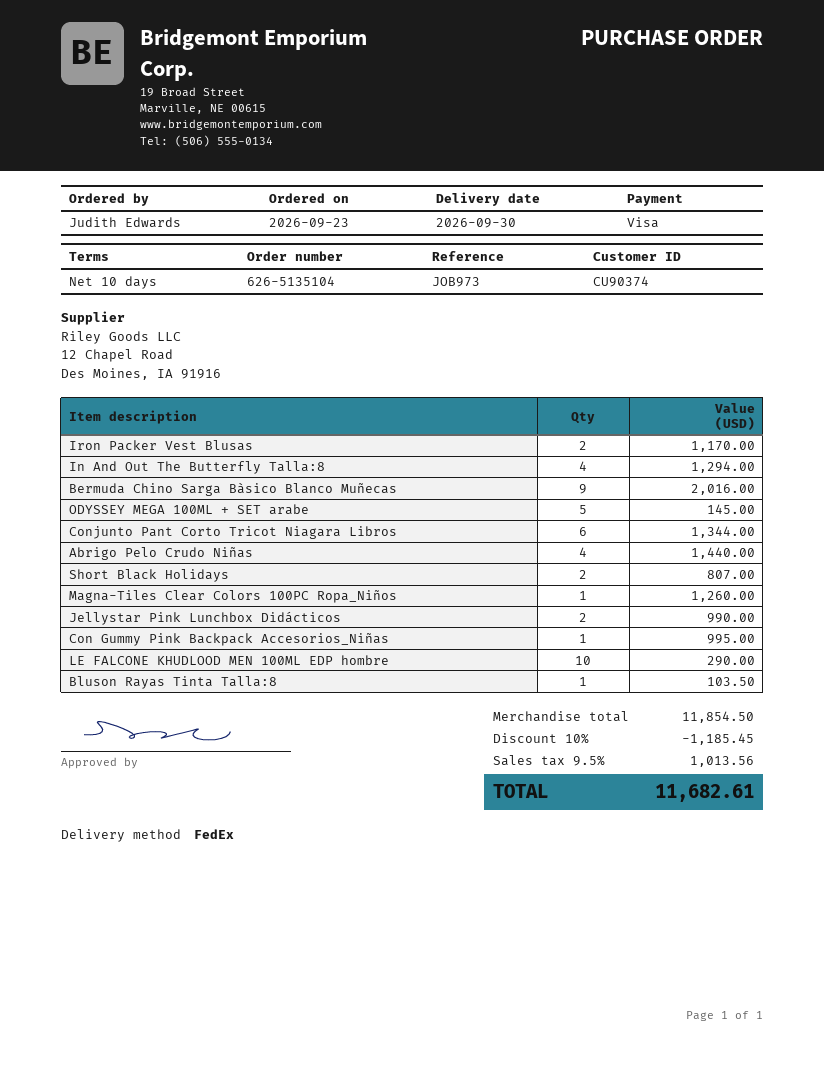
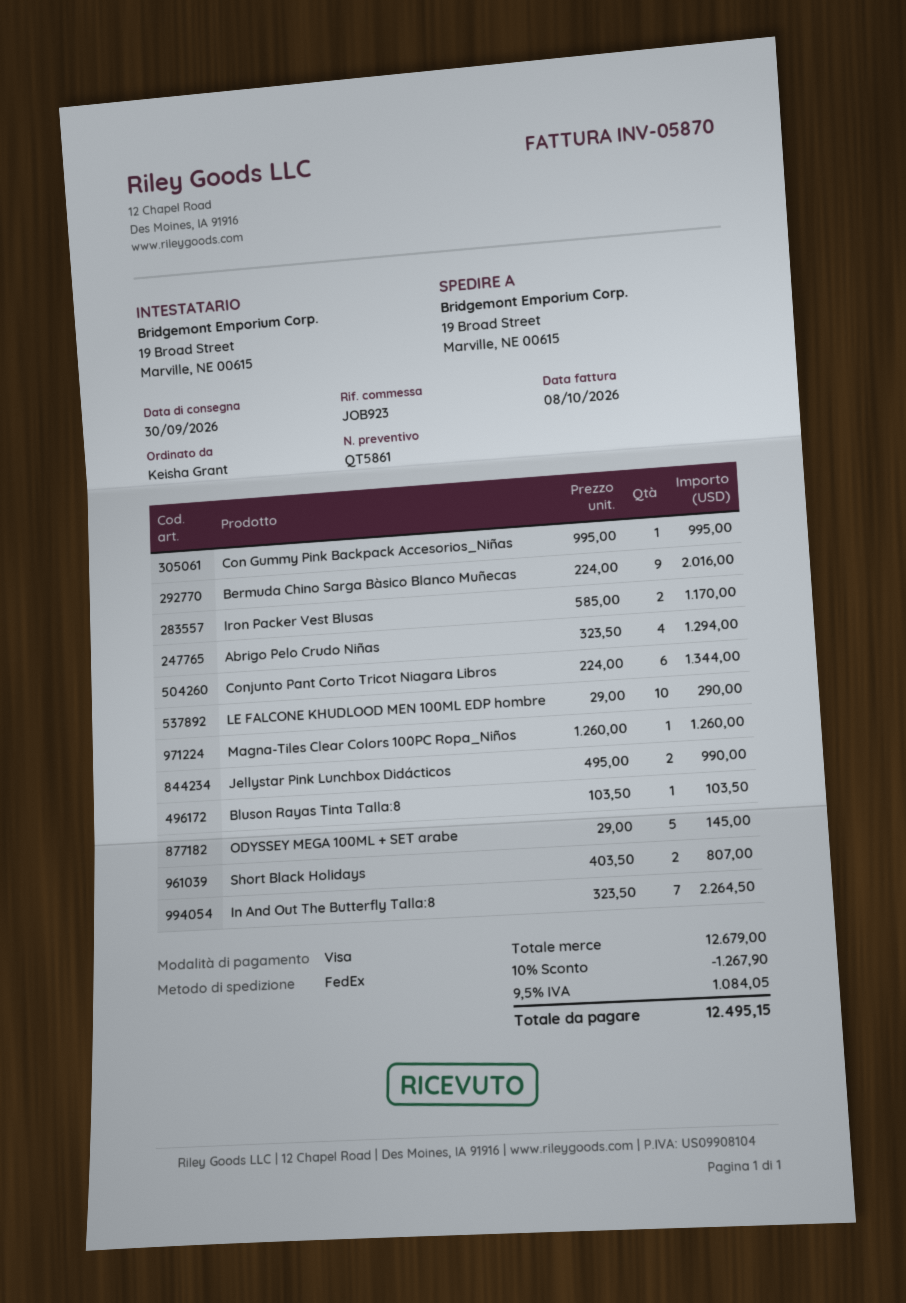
reference: JOB973 -> JOB923
ordered by: Judith Edwards -> Keisha Grant
In And Out The Butterfly Talla:8: 4 for 1294.00 -> 7 for 2264.50
Abrigo Pelo Crudo Niñas: 4 for 1440.00 -> 4 for 1294.00
subtotal: 11854.50 -> 12679.00
discount: 10% = 1185.45 -> 10% = 1267.90
tax: 9.5% = 1013.56 -> 9.5% = 1084.05
total: 11682.61 -> 12495.15

